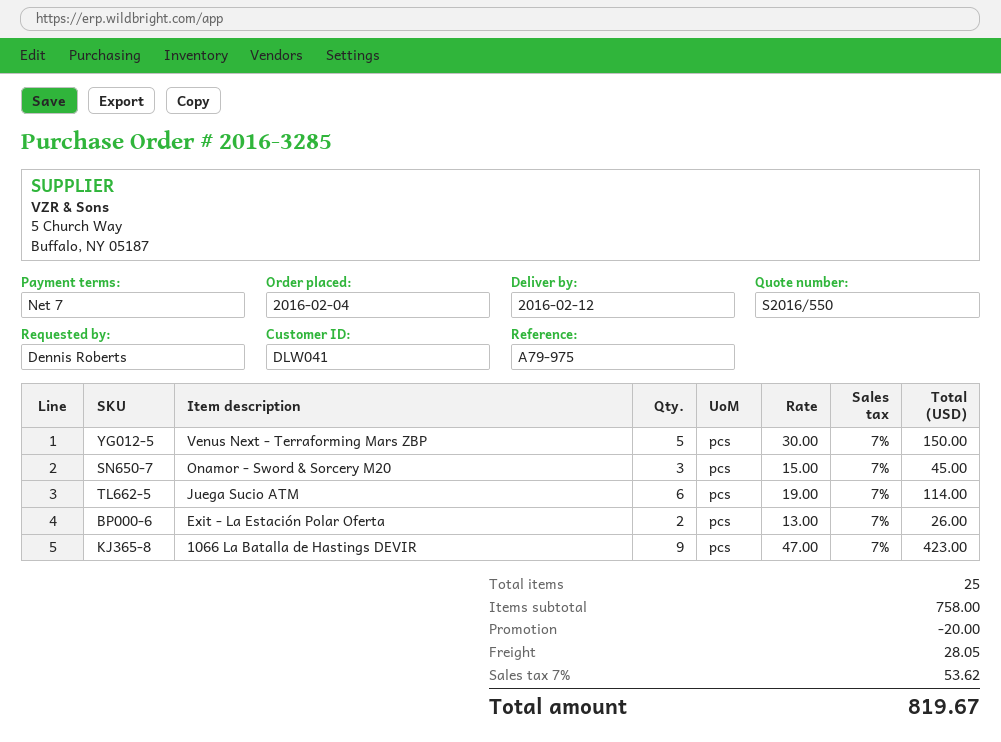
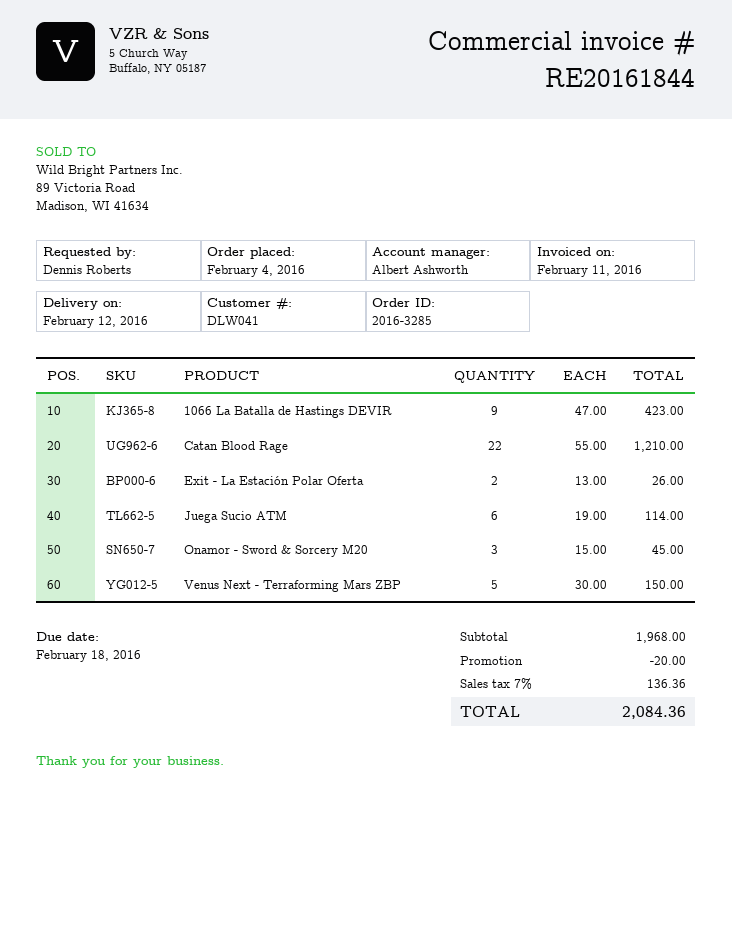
Catan Blood Rage: none -> 22 x 55.00 = 1210.00
subtotal: 758.00 -> 1968.00
shipping: 28.05 -> none
tax: 7% = 53.62 -> 7% = 136.36
total: 819.67 -> 2084.36

